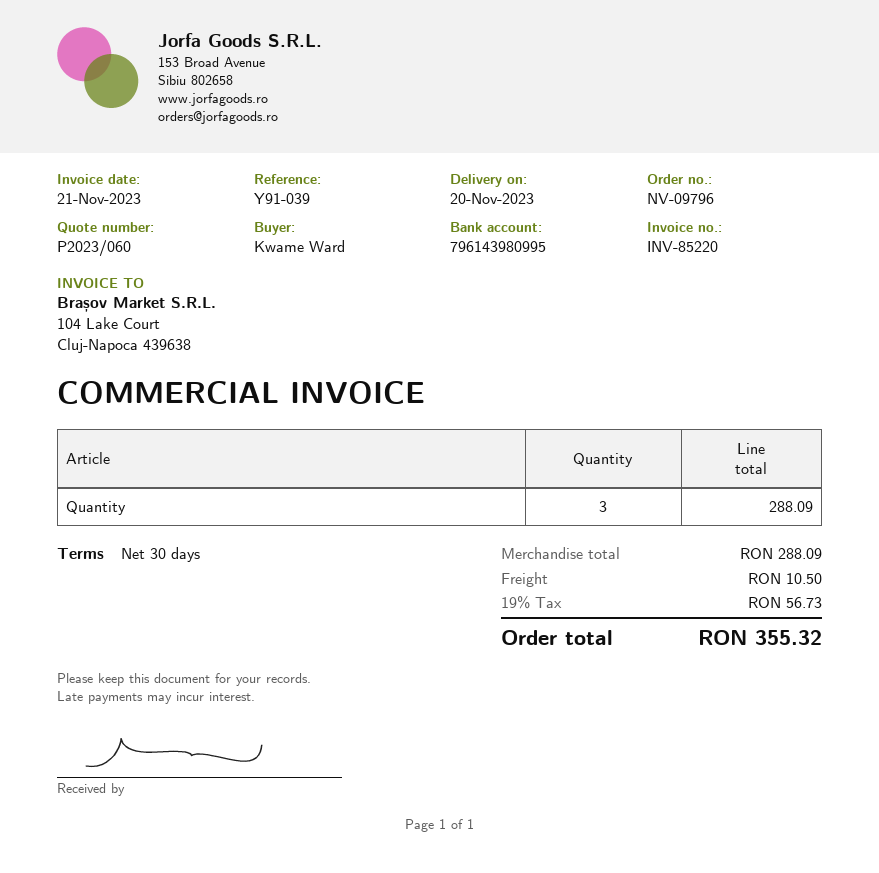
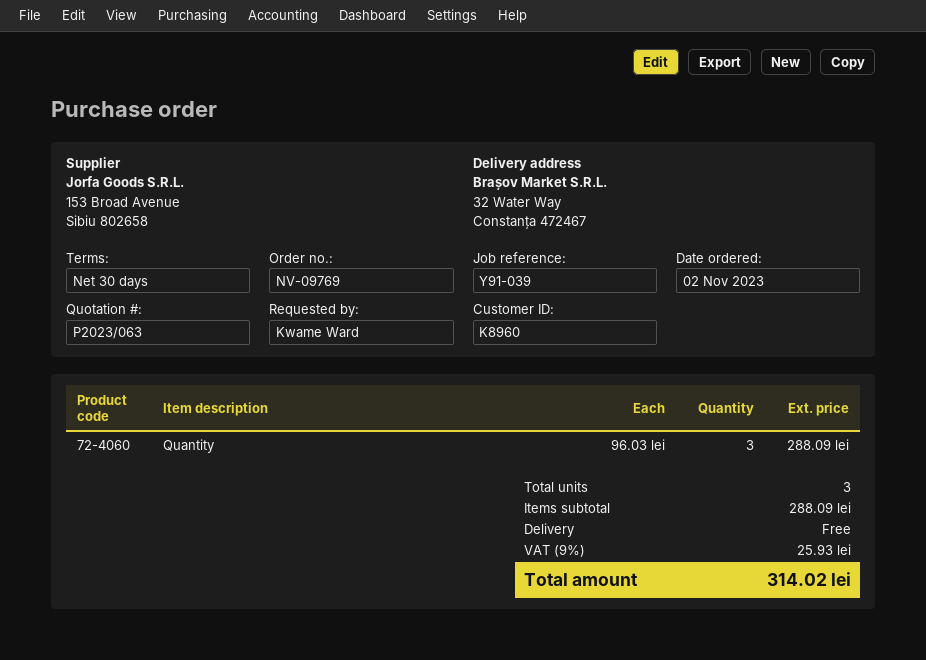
quote number: P2023/060 -> P2023/063
order number: NV-09796 -> NV-09769
shipping: 10.50 -> 0.00
tax: 19% = 56.73 -> 9% = 25.93
total: 355.32 -> 314.02

